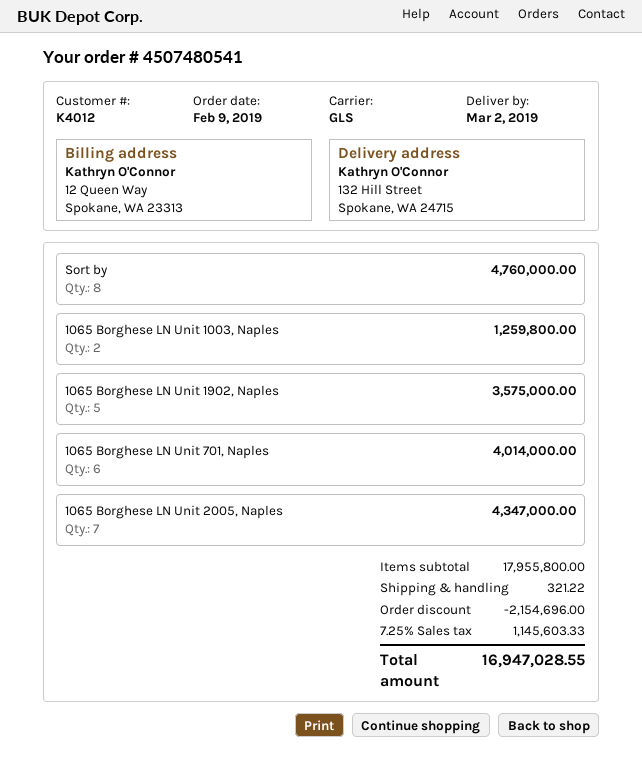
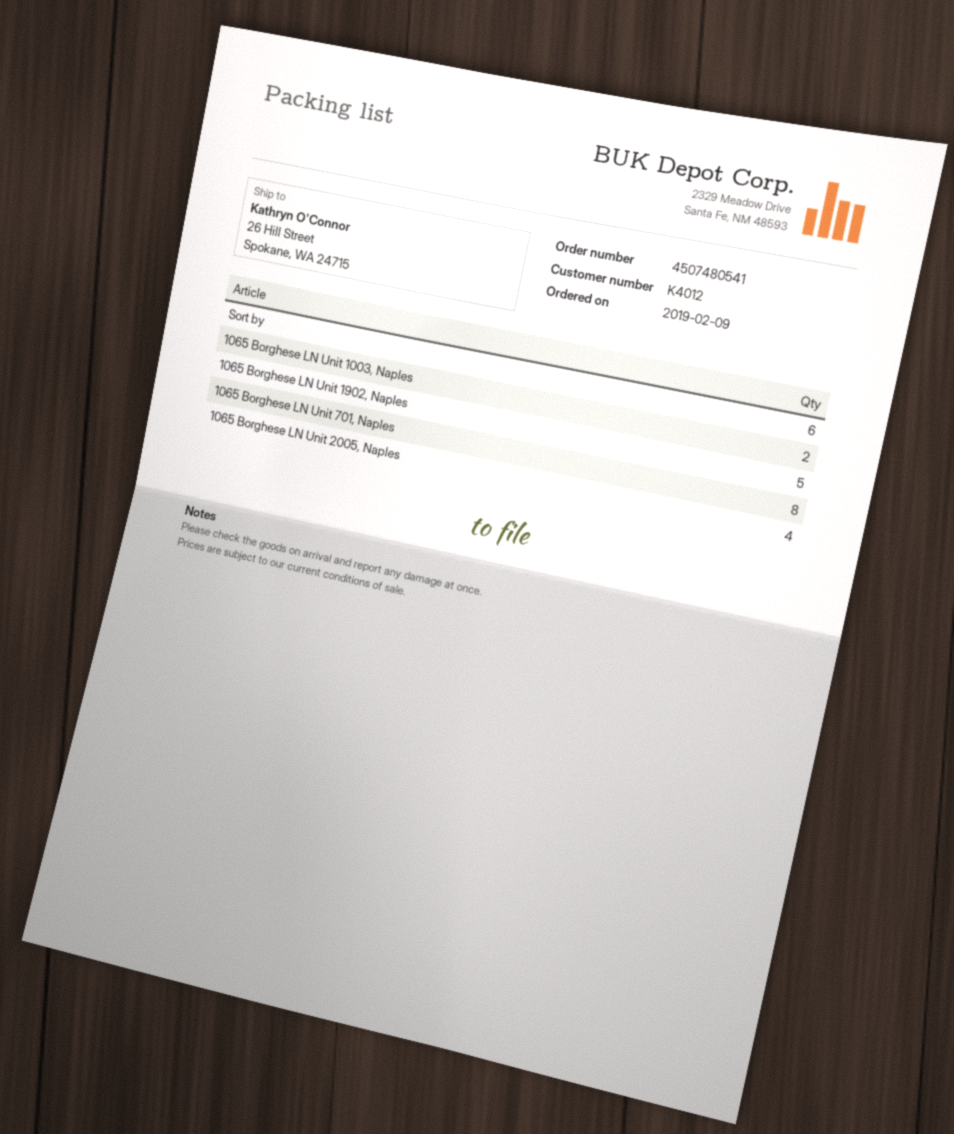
ship to: 132 Hill Street, Spokane, WA 24715 -> 26 Hill Street, Spokane, WA 24715
Sort by: 8 -> 6
1065 Borghese LN Unit 701, Naples: 6 -> 8
1065 Borghese LN Unit 2005, Naples: 7 -> 4

